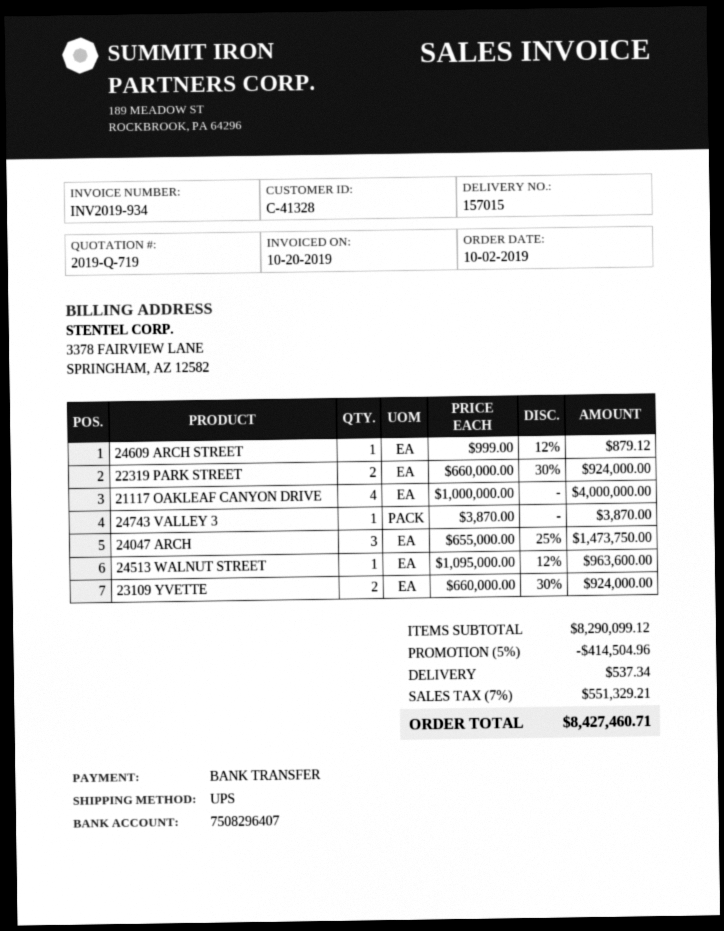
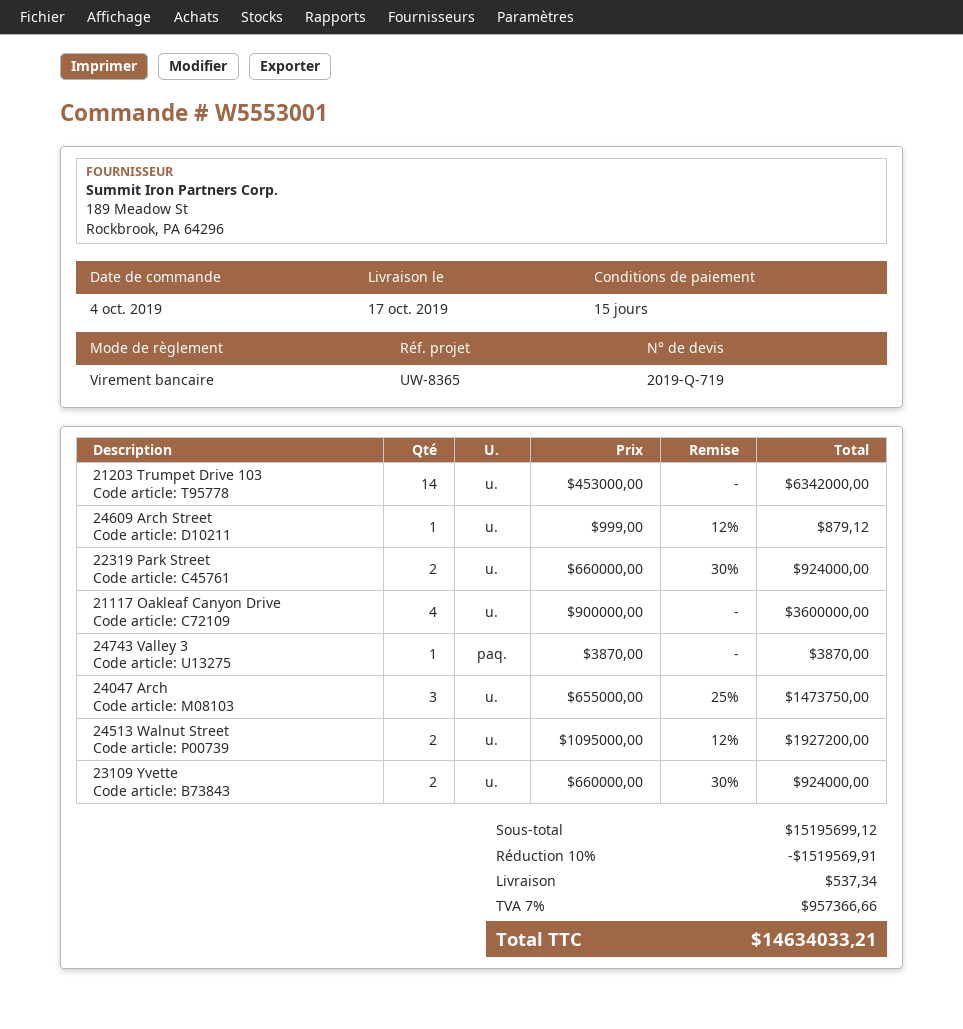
order date: 2019-10-02 -> 2019-10-04
21117 OAKLEAF CANYON DRIVE: 4 x 1000000.00 = 4000000.00 -> 4 x 900000.00 = 3600000.00
24513 WALNUT STREET: 1 x 1095000.00 - 12% = 963600.00 -> 2 x 1095000.00 - 12% = 1927200.00
21203 Trumpet Drive 103: none -> 14 x 453000.00 = 6342000.00
subtotal: 8290099.12 -> 15195699.12
discount: 5% = 414504.96 -> 10% = 1519569.91
tax: 7% = 551329.21 -> 7% = 957366.66
total: 8427460.71 -> 14634033.21

